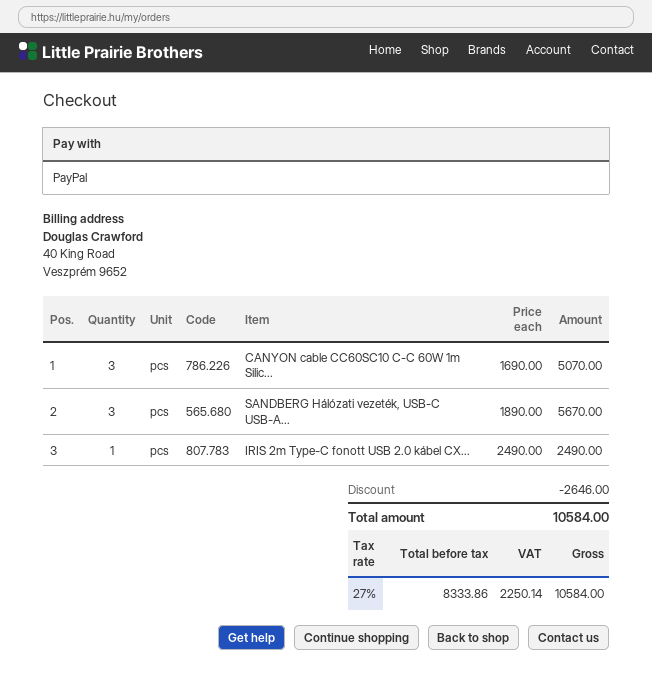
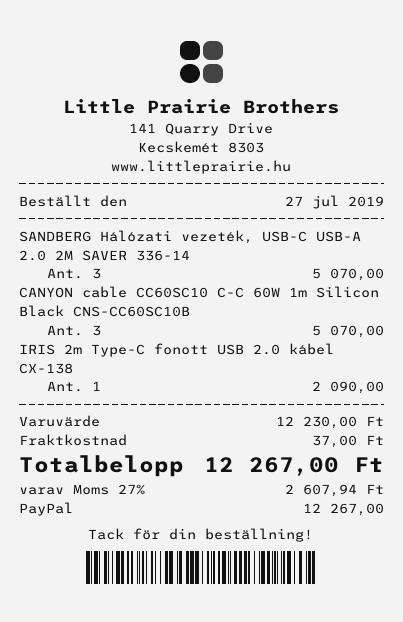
SANDBERG Hálózati vezeték, USB-C USB-A...: 3 for 5670.00 -> 3 for 5070.00
IRIS 2m Type-C fonott USB 2.0 kábel CX...: 1 for 2490.00 -> 1 for 2090.00
discount: 2646.00 -> none
shipping: none -> 37.00
tax: 27% = 2250.14 -> 27% = 2607.94
total: 10584.00 -> 12267.00

